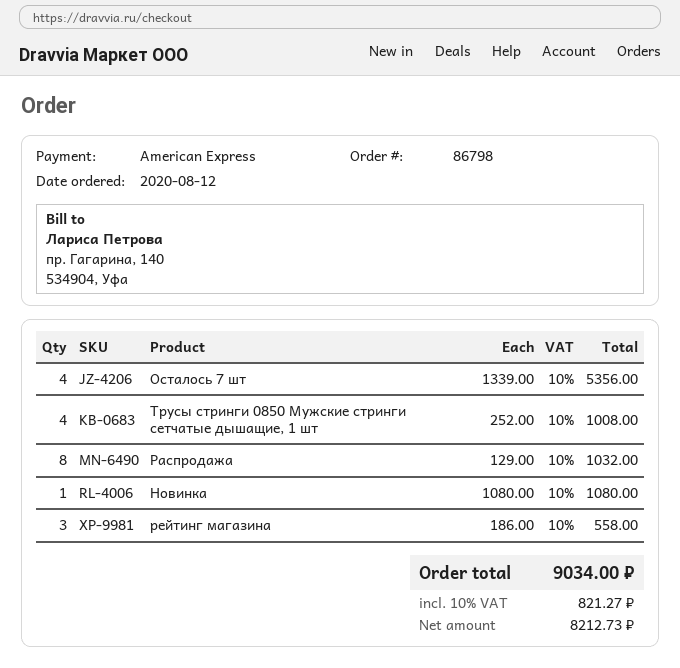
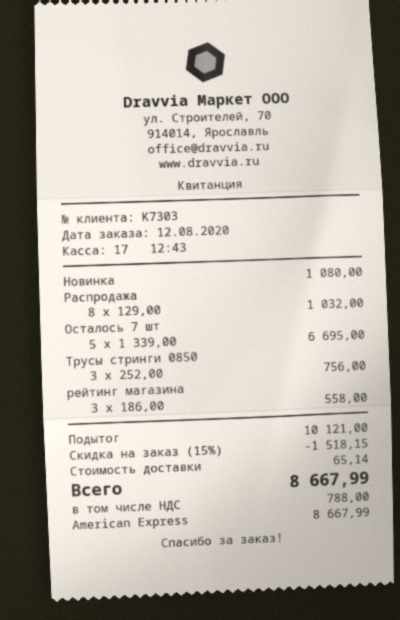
Осталось 7 шт: 4 x 1339.00 = 5356.00 -> 5 x 1339.00 = 6695.00
Трусы стринги 0850 Мужские стринги сетчатые дышащие, 1 шт: 4 x 252.00 = 1008.00 -> 3 x 252.00 = 756.00
discount: none -> 15% = 1518.15
shipping: none -> 65.14
tax: 821.27 -> 788.00
total: 9034.00 -> 8667.99

